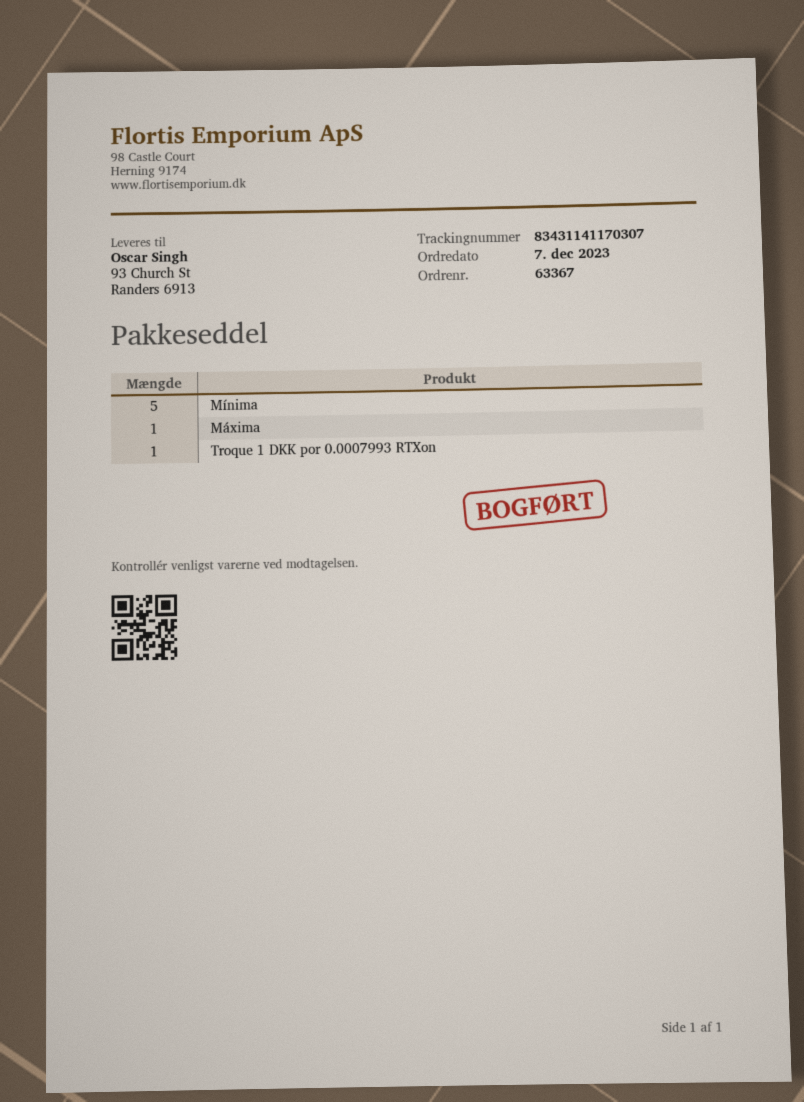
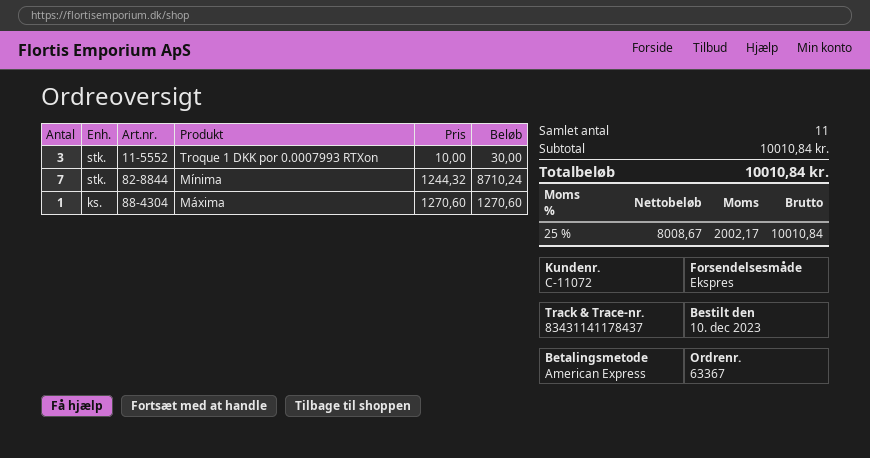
order date: 2023-12-07 -> 2023-12-10
tracking number: 83431141170307 -> 83431141178437
Mínima: 5 -> 7
Troque 1 DKK por 0.0007993 RTXon: 1 -> 3

